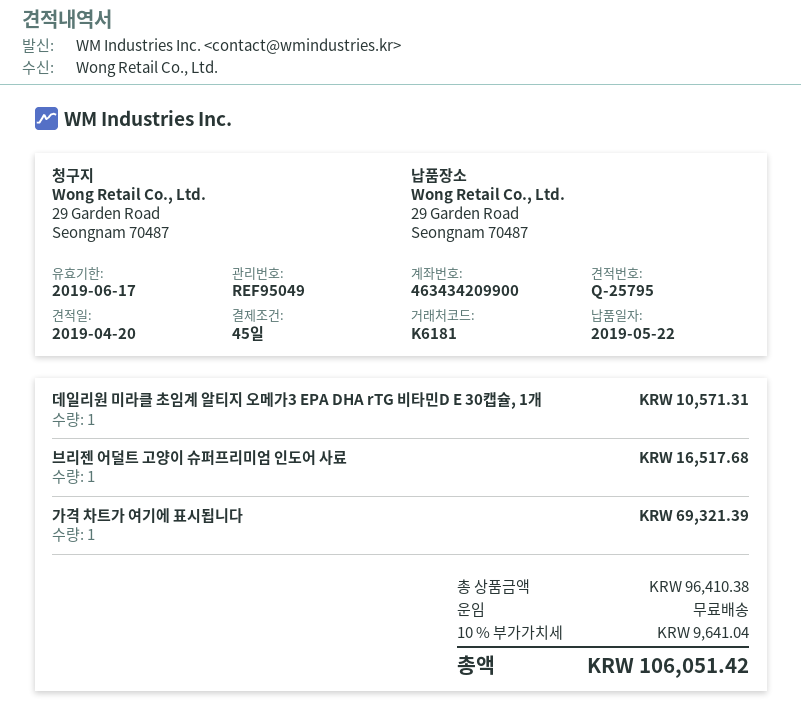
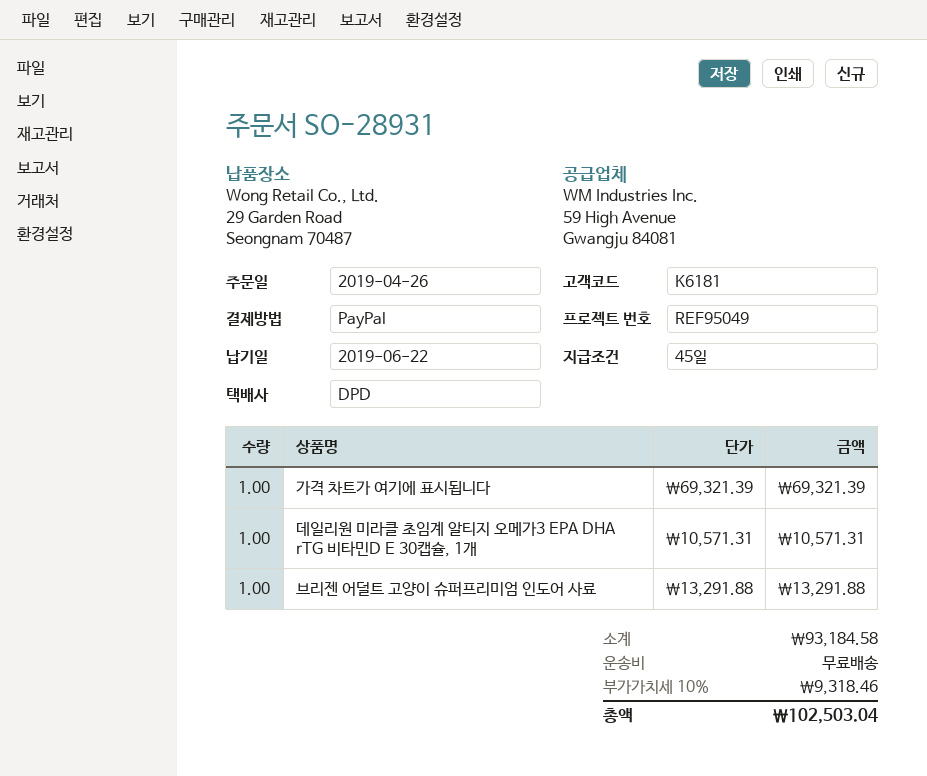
delivery date: 2019-05-22 -> 2019-06-22
브리젠 어덜트 고양이 슈퍼프리미엄 인도어 사료: 1 for 16517.68 -> 1 for 13291.88
subtotal: 96410.38 -> 93184.58
tax: 10% = 9641.04 -> 10% = 9318.46
total: 106051.42 -> 102503.04

